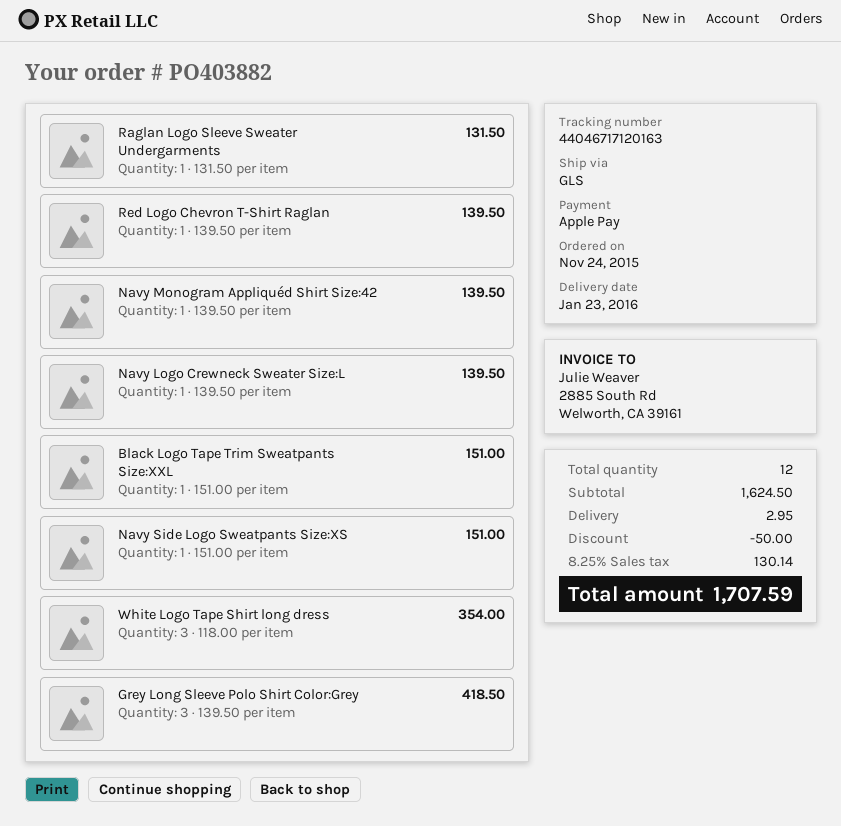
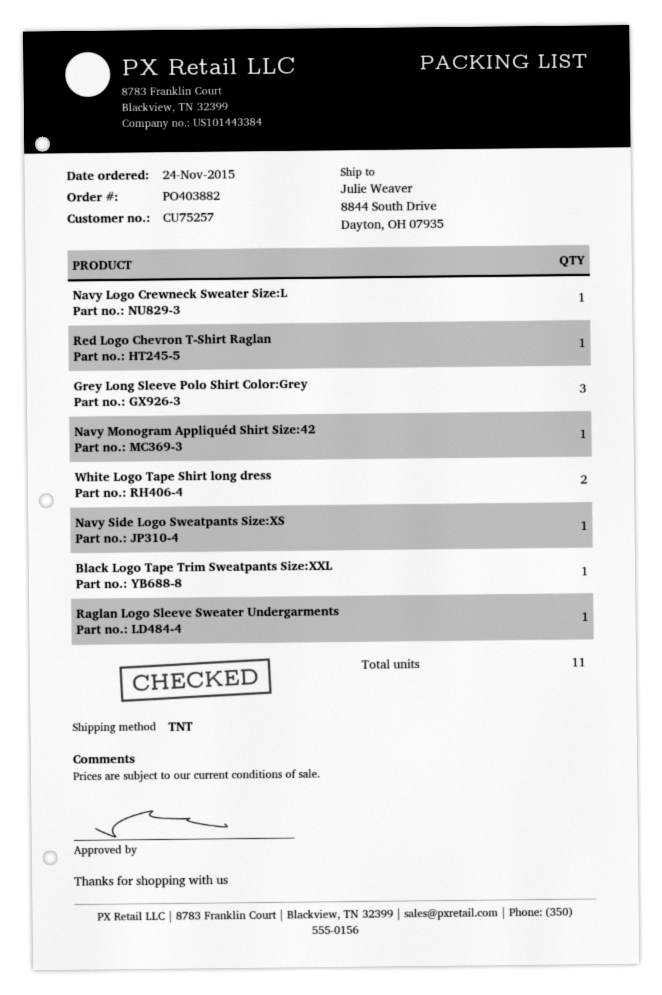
shipping method: GLS -> TNT
White Logo Tape Shirt long dress: 3 -> 2
total quantity: 12 -> 11

